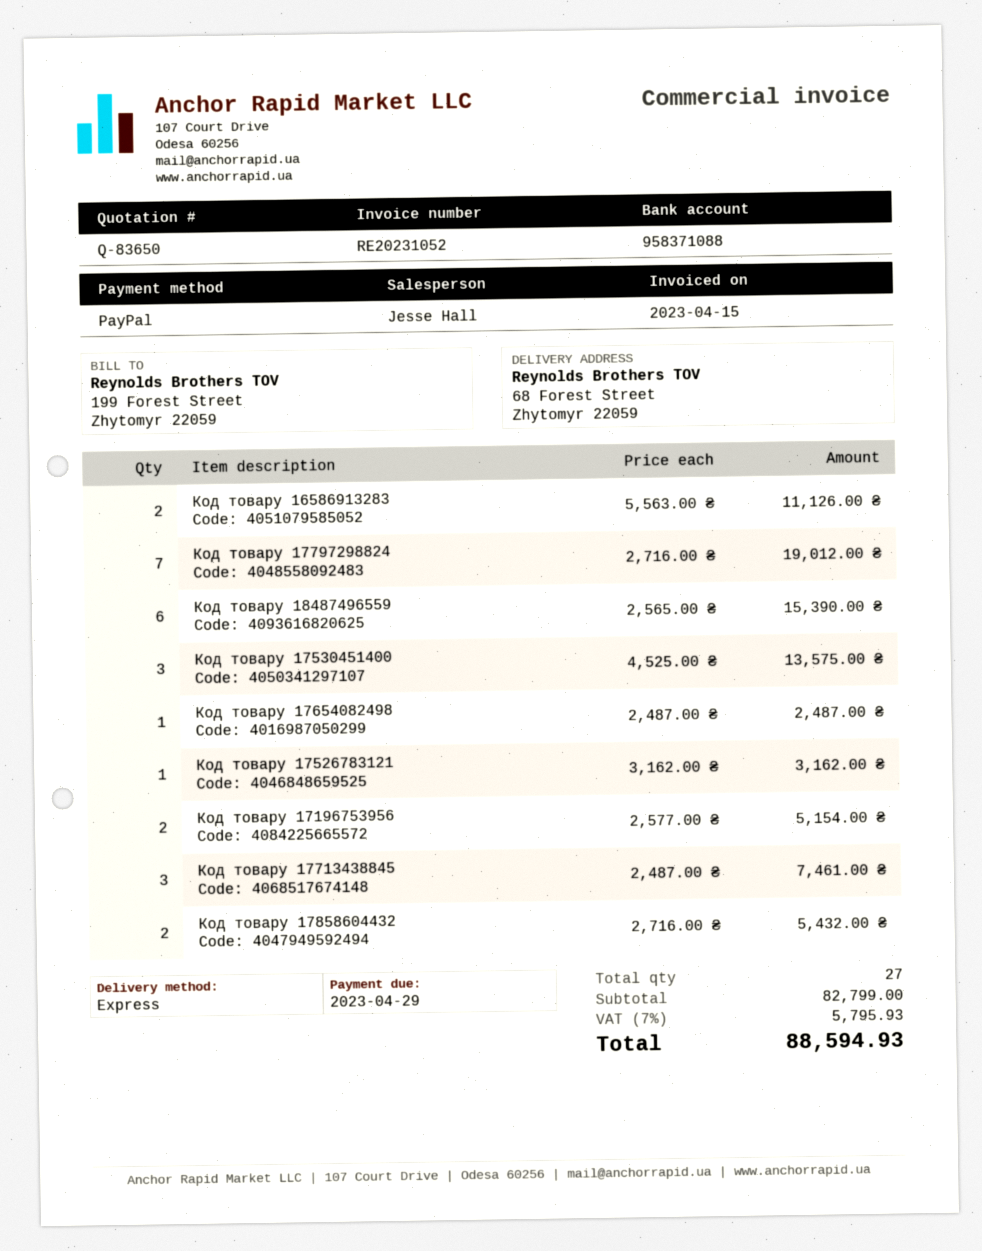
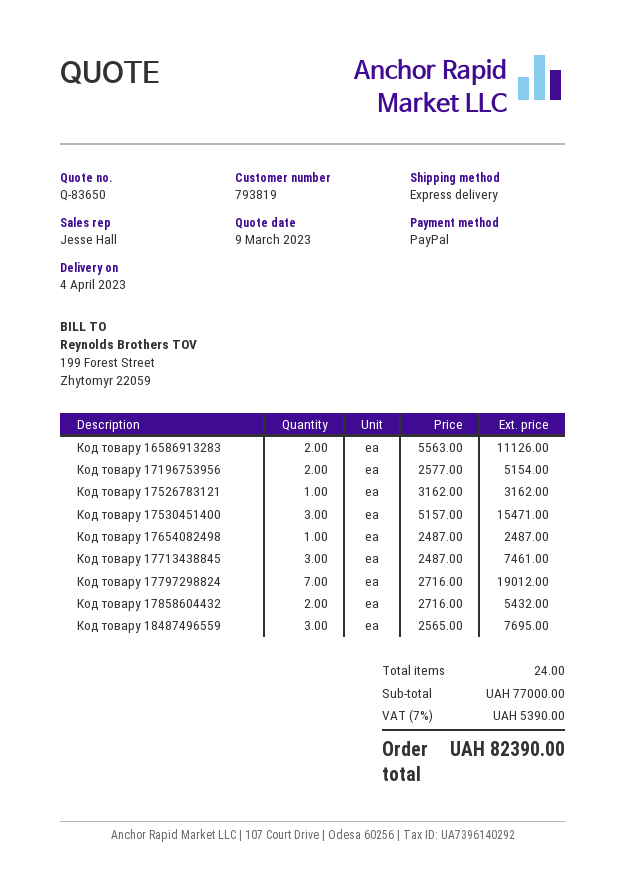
Код товару 18487496559: 6 x 2565.00 = 15390.00 -> 3 x 2565.00 = 7695.00
Код товару 17530451400: 3 x 4525.00 = 13575.00 -> 3 x 5157.00 = 15471.00
total quantity: 27 -> 24
subtotal: 82799.00 -> 77000.00
tax: 7% = 5795.93 -> 7% = 5390.00
total: 88594.93 -> 82390.00

